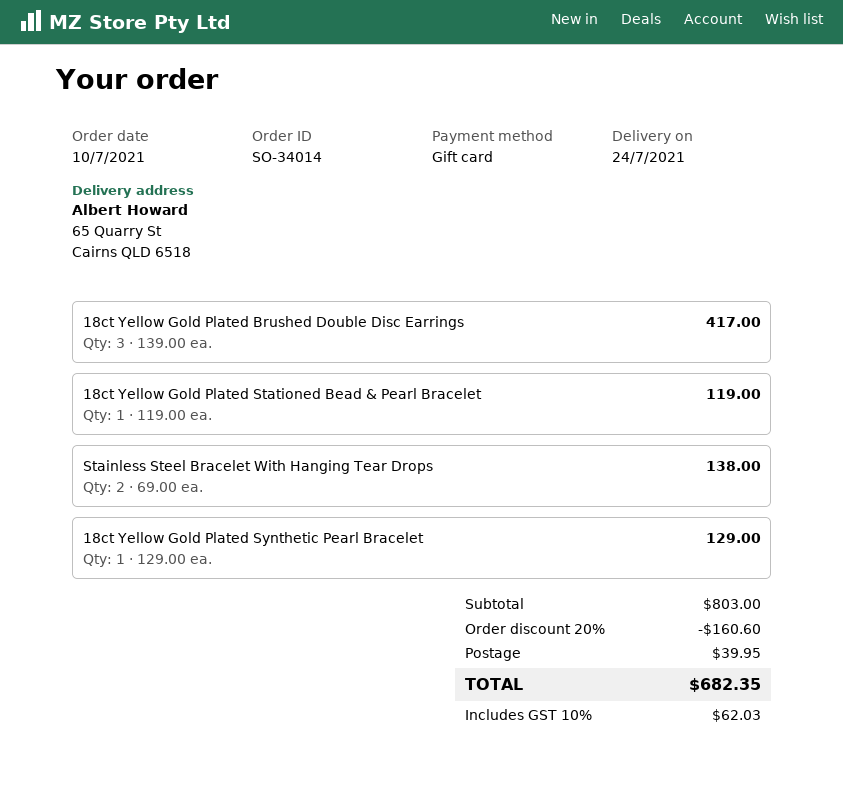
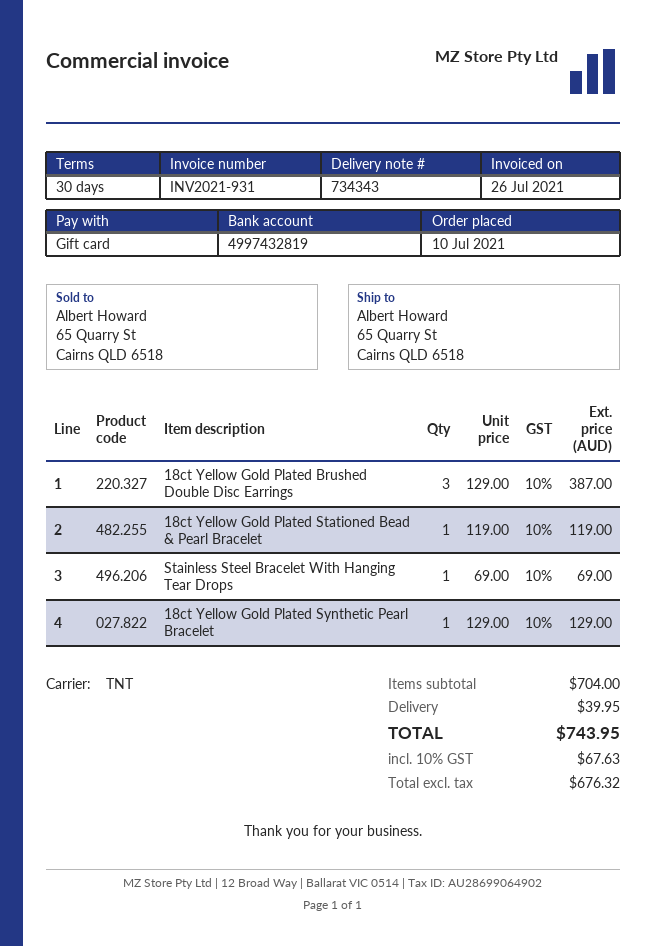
18ct Yellow Gold Plated Brushed Double Disc Earrings: 3 x 139.00 = 417.00 -> 3 x 129.00 = 387.00
Stainless Steel Bracelet With Hanging Tear Drops: 2 x 69.00 = 138.00 -> 1 x 69.00 = 69.00
subtotal: 803.00 -> 704.00
discount: 20% = 160.60 -> none
tax: 10% = 62.03 -> 10% = 67.63
total: 682.35 -> 743.95

